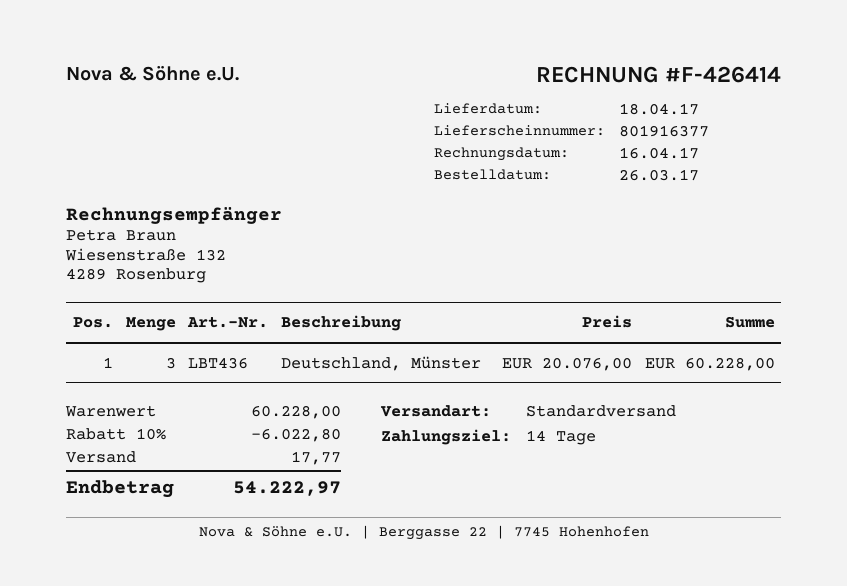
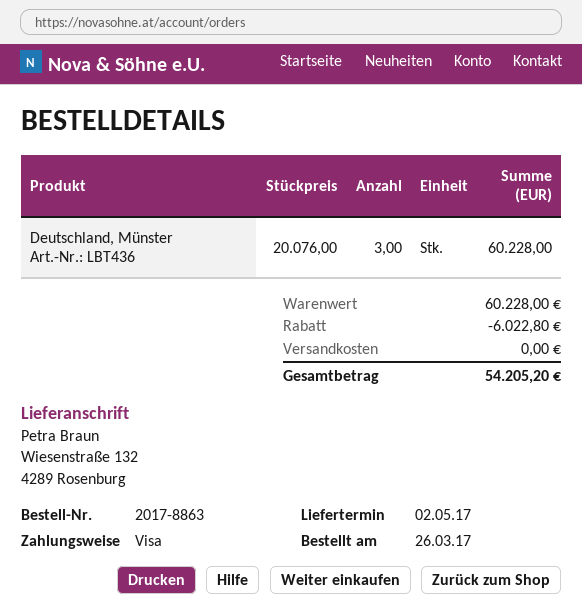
delivery date: 2017-04-18 -> 2017-05-02
shipping: 17.77 -> 0.00
total: 54222.97 -> 54205.20

